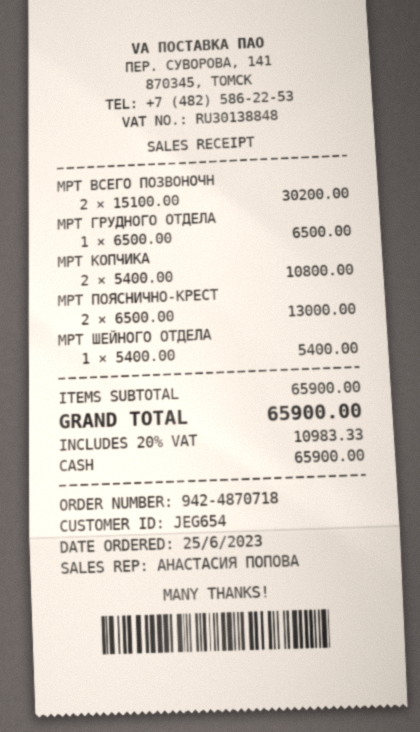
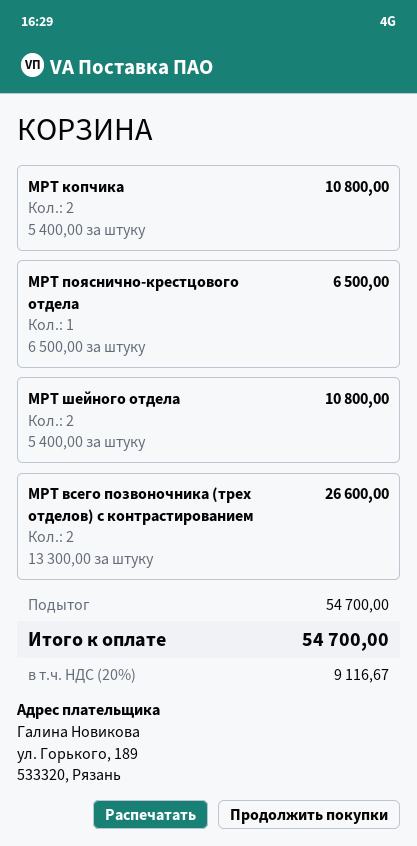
МРТ ВСЕГО ПОЗВОНОЧН: 2 x 15100.00 = 30200.00 -> 2 x 13300.00 = 26600.00
МРТ ГРУДНОГО ОТДЕЛА: 1 x 6500.00 = 6500.00 -> none
МРТ ПОЯСНИЧНО-КРЕСТ: 2 x 6500.00 = 13000.00 -> 1 x 6500.00 = 6500.00
МРТ ШЕЙНОГО ОТДЕЛА: 1 x 5400.00 = 5400.00 -> 2 x 5400.00 = 10800.00
subtotal: 65900.00 -> 54700.00
tax: 20% = 10983.33 -> 20% = 9116.67
total: 65900.00 -> 54700.00

